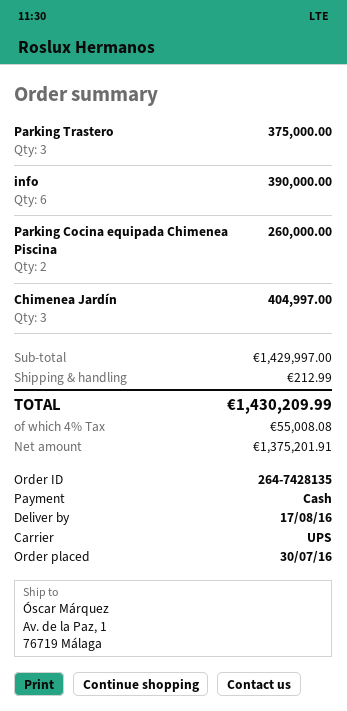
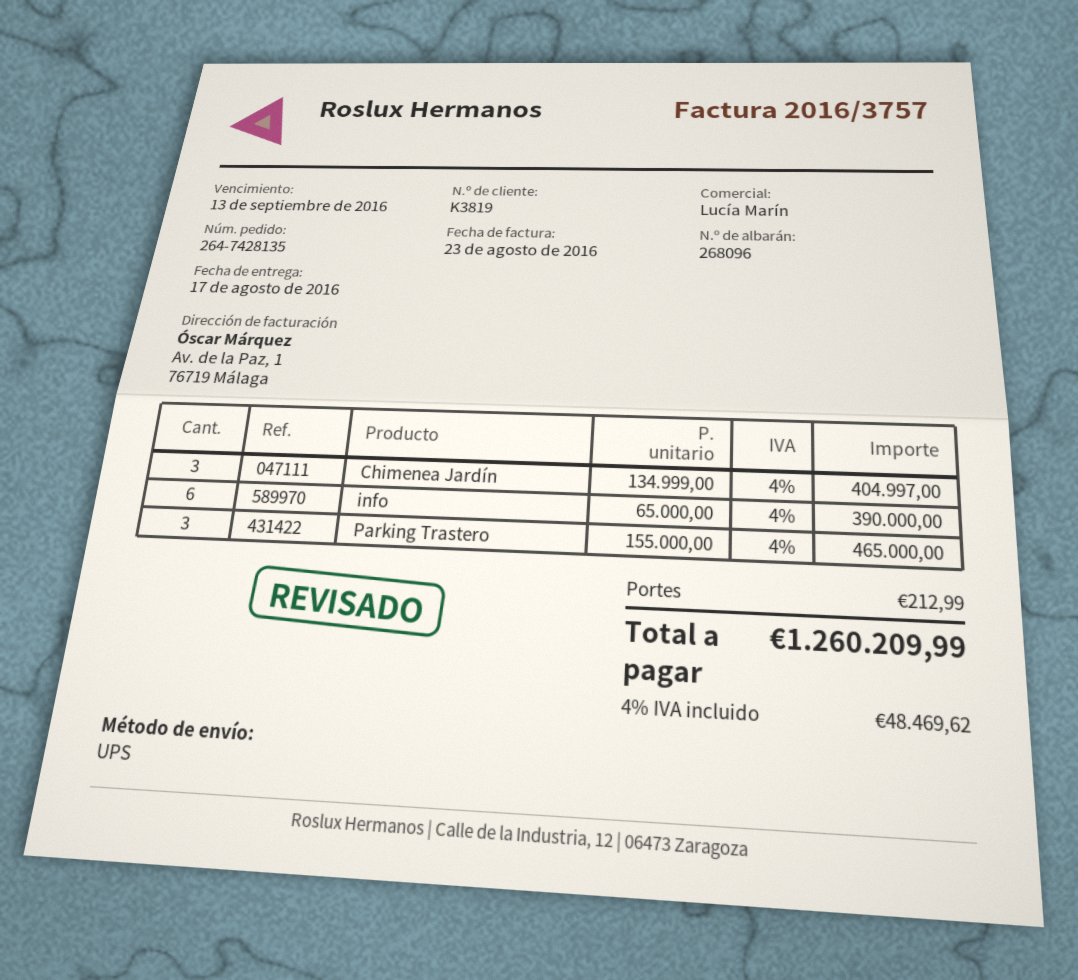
Parking Trastero: 3 for 375000.00 -> 3 for 465000.00
Parking Cocina equipada Chimenea Piscina: 2 for 260000.00 -> none
tax: 4% = 55008.08 -> 4% = 48469.62
total: 1430209.99 -> 1260209.99

